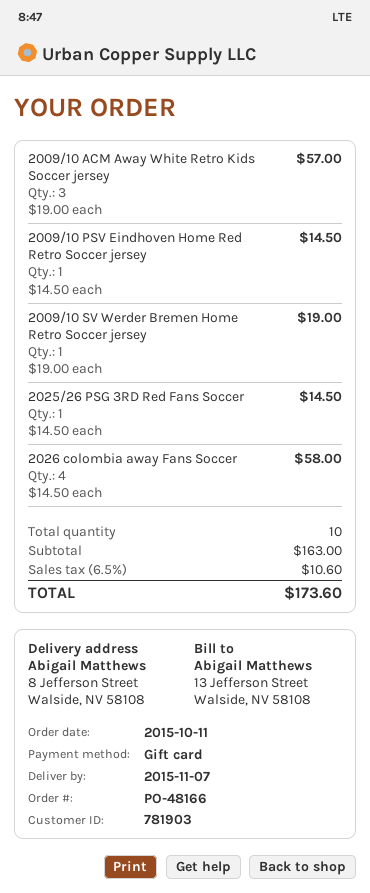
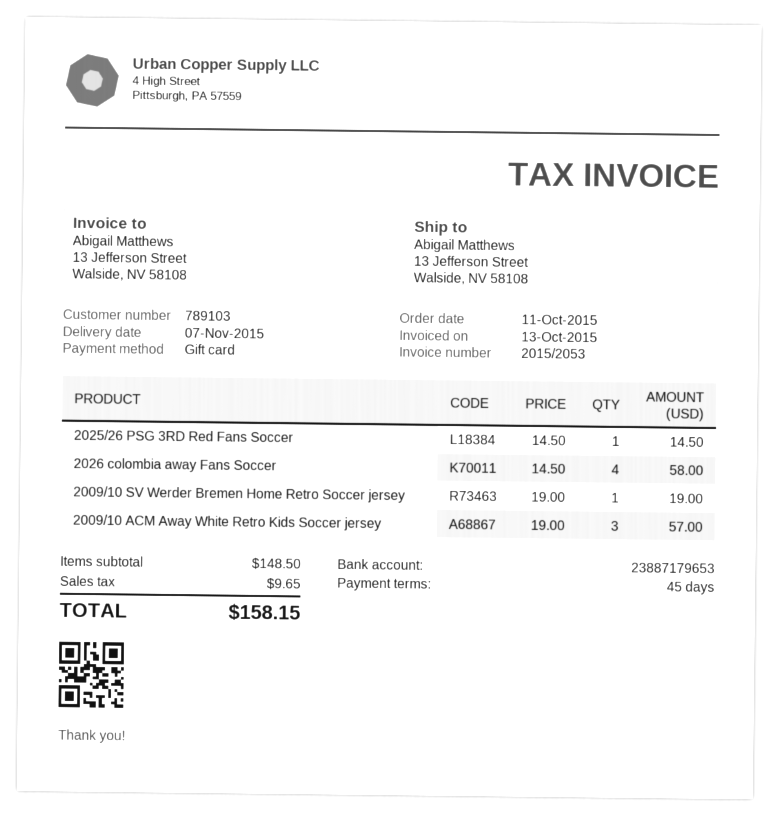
customer number: 781903 -> 789103
ship to: 8 Jefferson Street, Walside, NV 58108 -> 13 Jefferson Street, Walside, NV 58108
2009/10 PSV Eindhoven Home Red Retro Soccer jersey: 1 x 14.50 = 14.50 -> none
subtotal: 163.00 -> 148.50
tax: 10.60 -> 9.65
total: 173.60 -> 158.15

